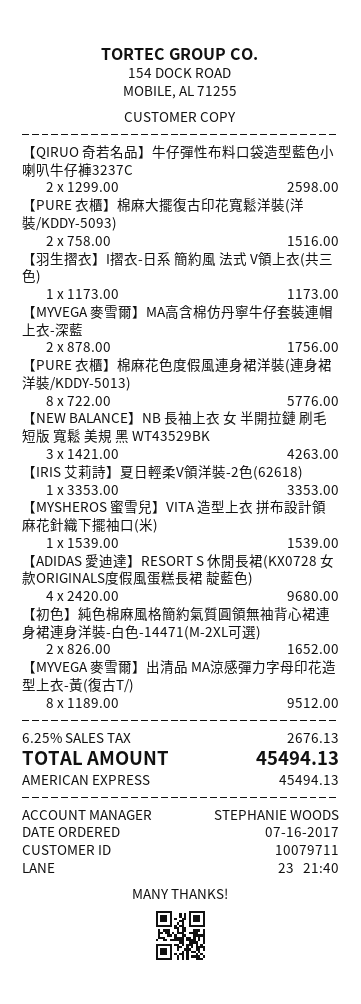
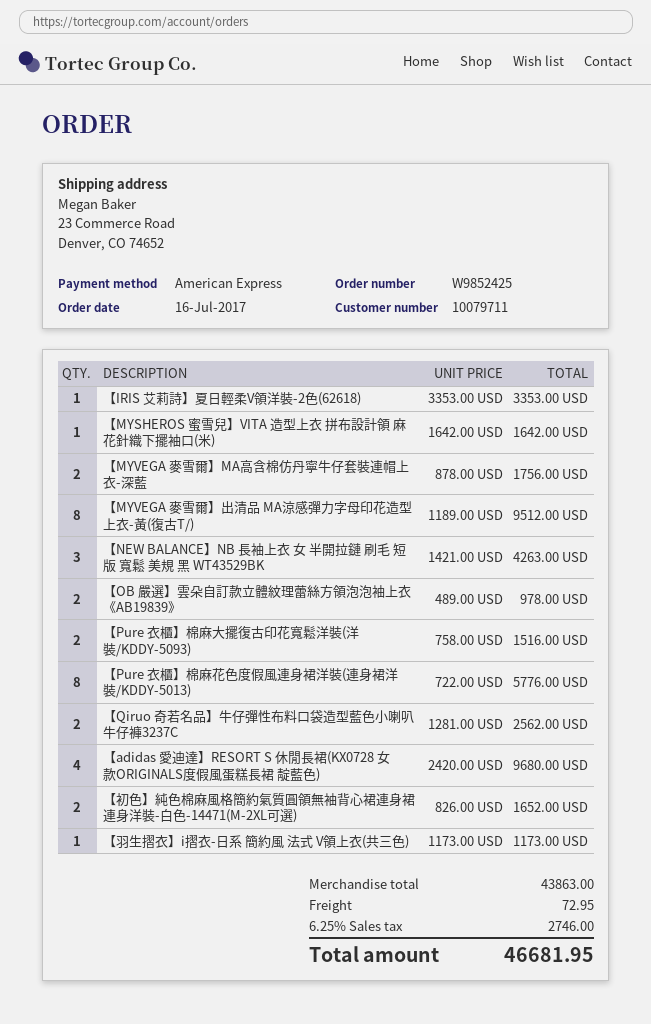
【QIRUO 奇若名品】牛仔彈性布料口袋造型藍色小喇叭牛仔褲3237C: 2 x 1299.00 = 2598.00 -> 2 x 1281.00 = 2562.00
【MYSHEROS 蜜雪兒】VITA 造型上衣 拼布設計領 麻花針織下擺袖口(米): 1 x 1539.00 = 1539.00 -> 1 x 1642.00 = 1642.00
【OB 嚴選】雲朵自訂款立體紋理蕾絲方領泡泡袖上衣 《AB19839》: none -> 2 x 489.00 = 978.00
shipping: none -> 72.95
tax: 6.25% = 2676.13 -> 6.25% = 2746.00
total: 45494.13 -> 46681.95

